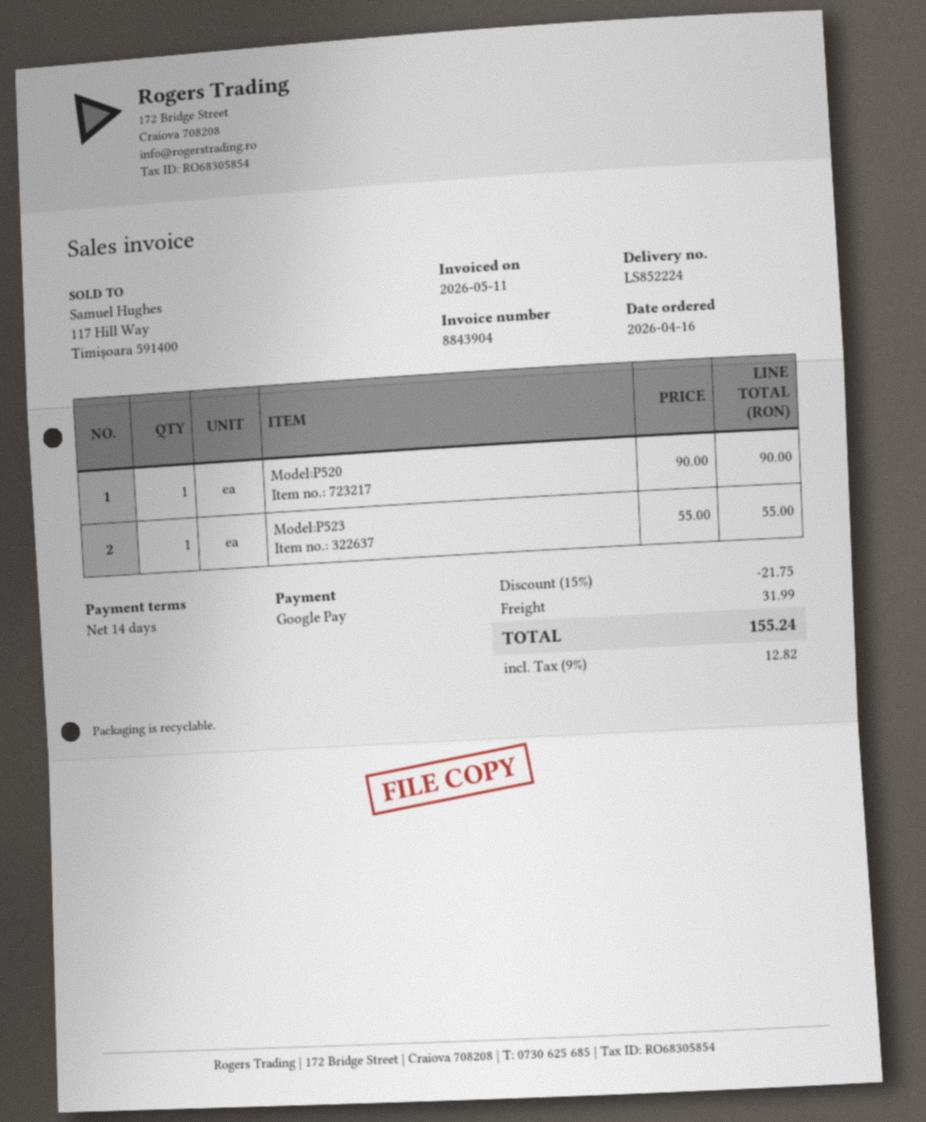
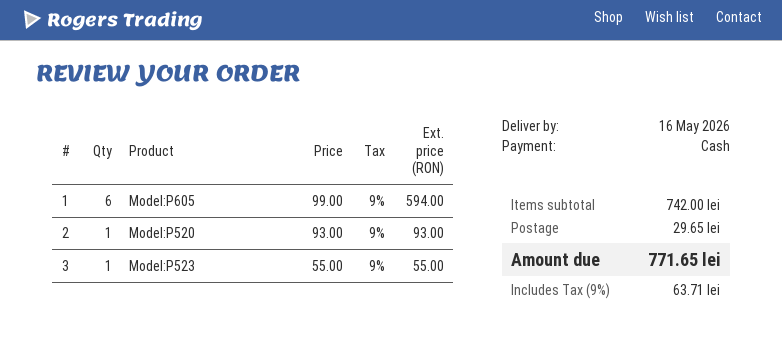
payment method: Google Pay -> cash
Model:P520: 1 x 90.00 = 90.00 -> 1 x 93.00 = 93.00
Model:P605: none -> 6 x 99.00 = 594.00
discount: 15% = 21.75 -> none
shipping: 31.99 -> 29.65
tax: 9% = 12.82 -> 9% = 63.71
total: 155.24 -> 771.65

